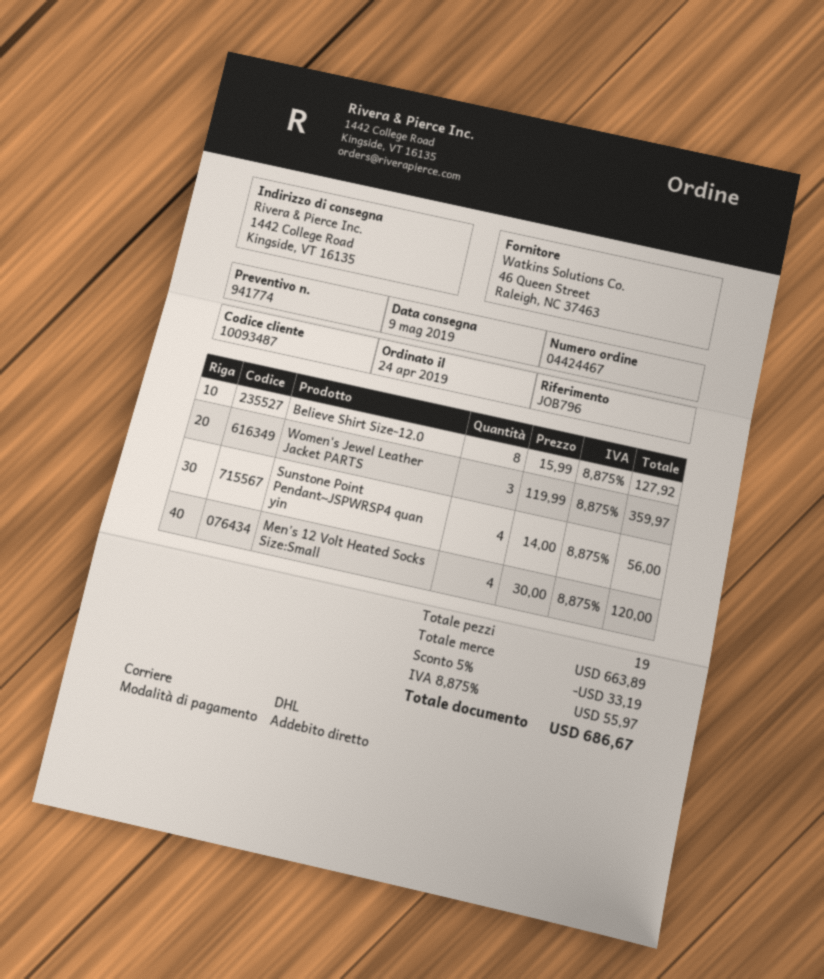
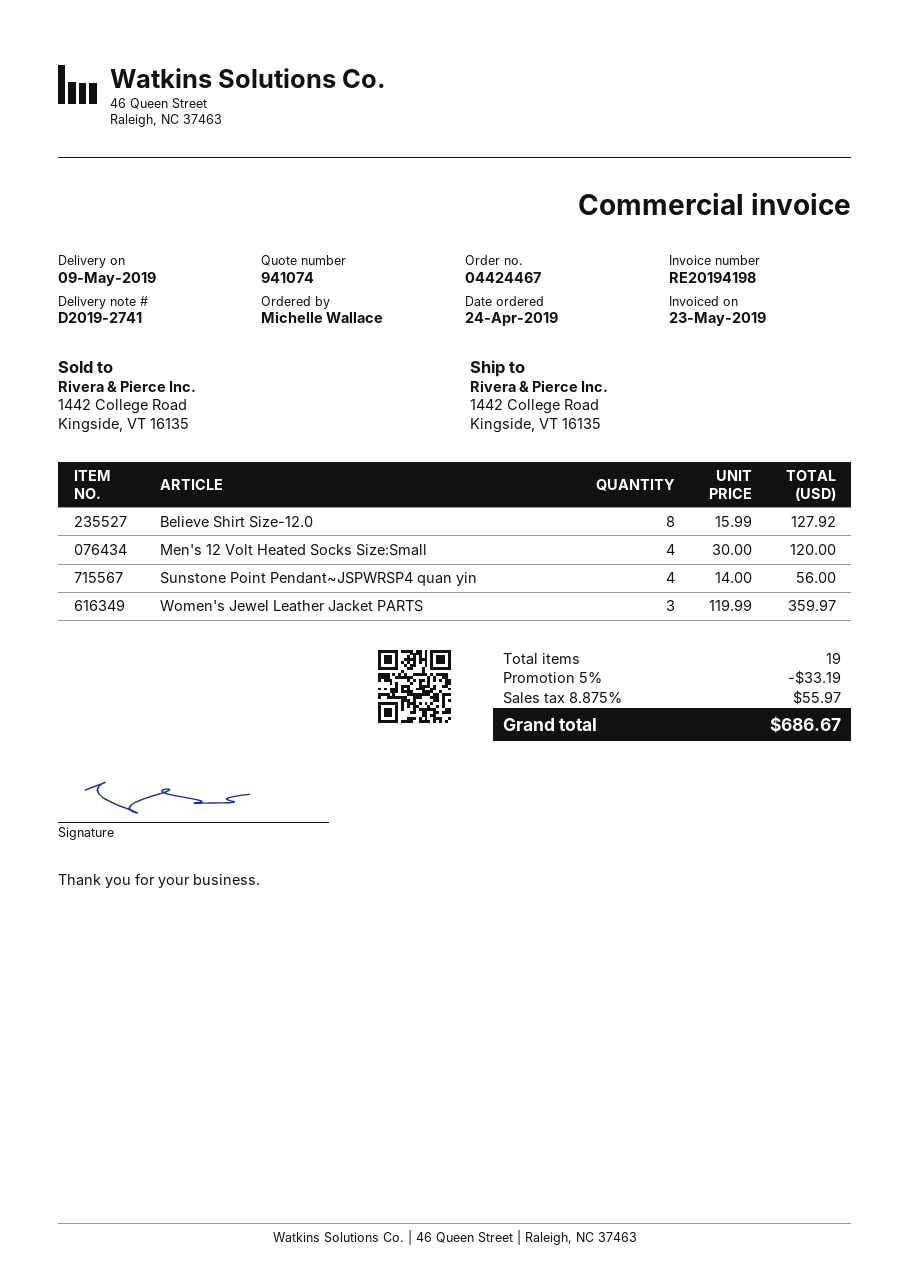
quote number: 941774 -> 941074

